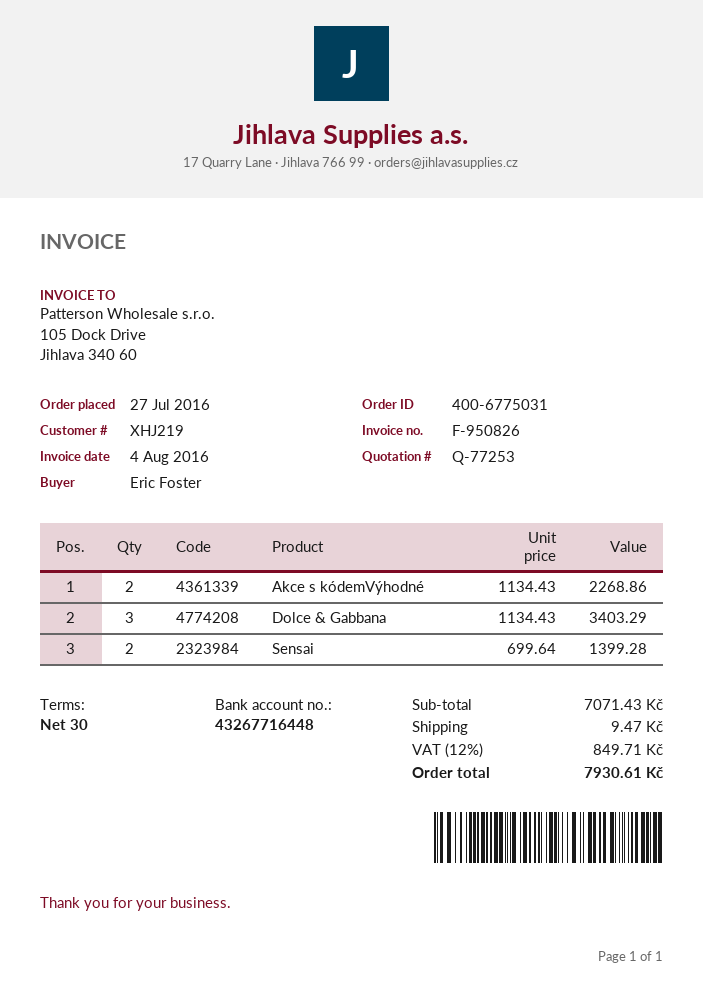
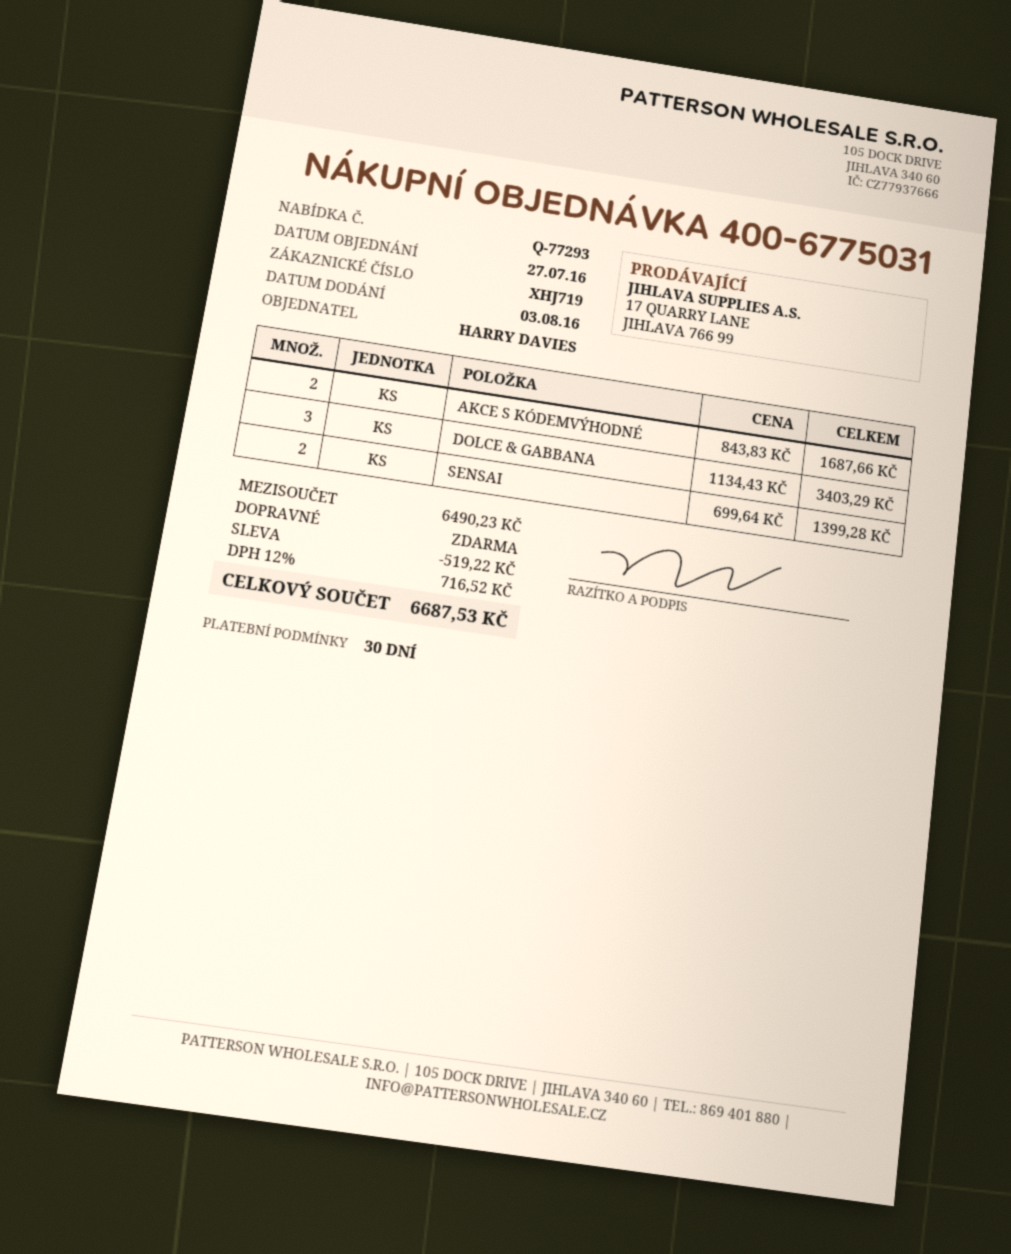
quote number: Q-77253 -> Q-77293
customer number: XHJ219 -> XHJ719
ordered by: Eric Foster -> HARRY DAVIES
Akce s kódemVýhodné: 2 x 1134.43 = 2268.86 -> 2 x 843.83 = 1687.66
subtotal: 7071.43 -> 6490.23
discount: none -> 519.22
shipping: 9.47 -> 0.00
tax: 12% = 849.71 -> 12% = 716.52
total: 7930.61 -> 6687.53

